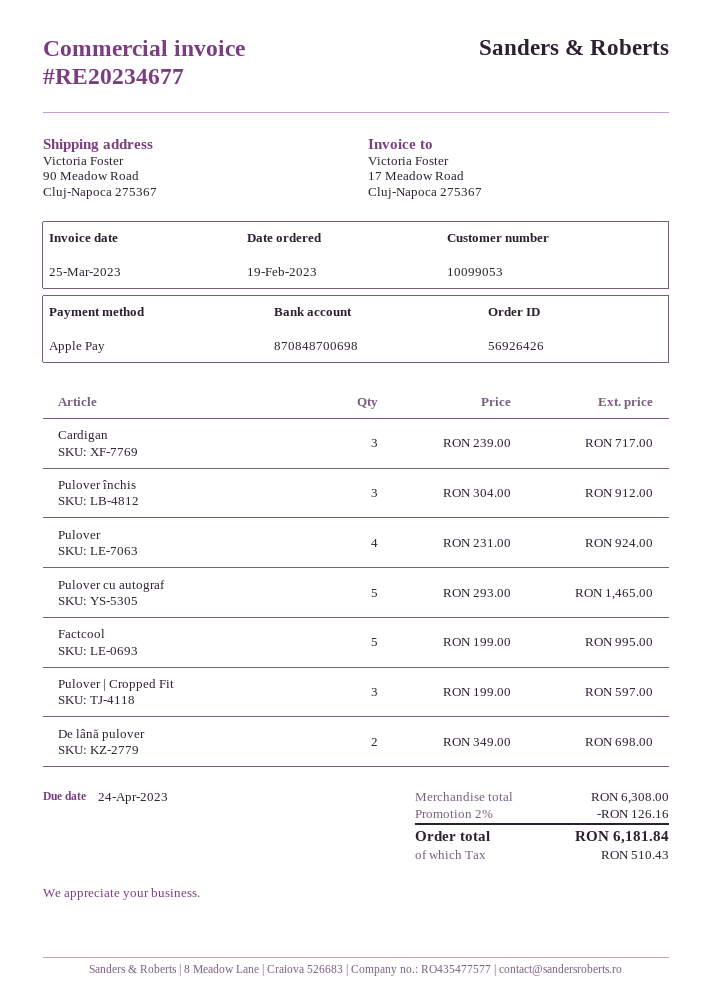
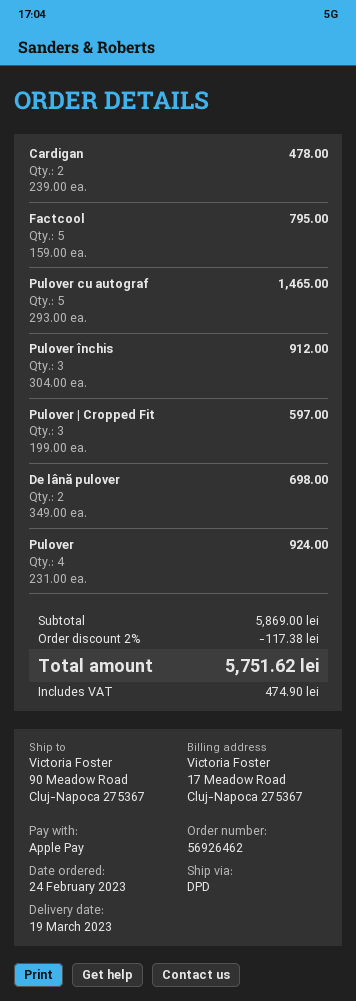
order number: 56926426 -> 56926462
order date: 2023-02-19 -> 2023-02-24
Cardigan: 3 x 239.00 = 717.00 -> 2 x 239.00 = 478.00
Factcool: 5 x 199.00 = 995.00 -> 5 x 159.00 = 795.00
subtotal: 6308.00 -> 5869.00
discount: 2% = 126.16 -> 2% = 117.38
tax: 510.43 -> 474.90
total: 6181.84 -> 5751.62

